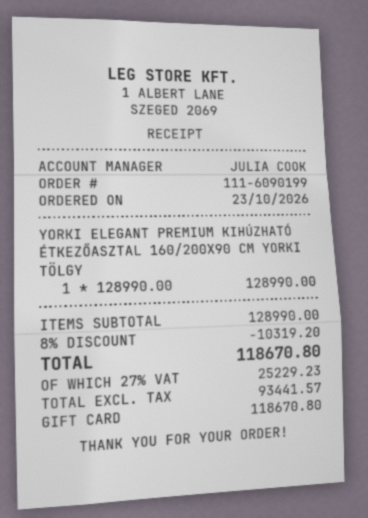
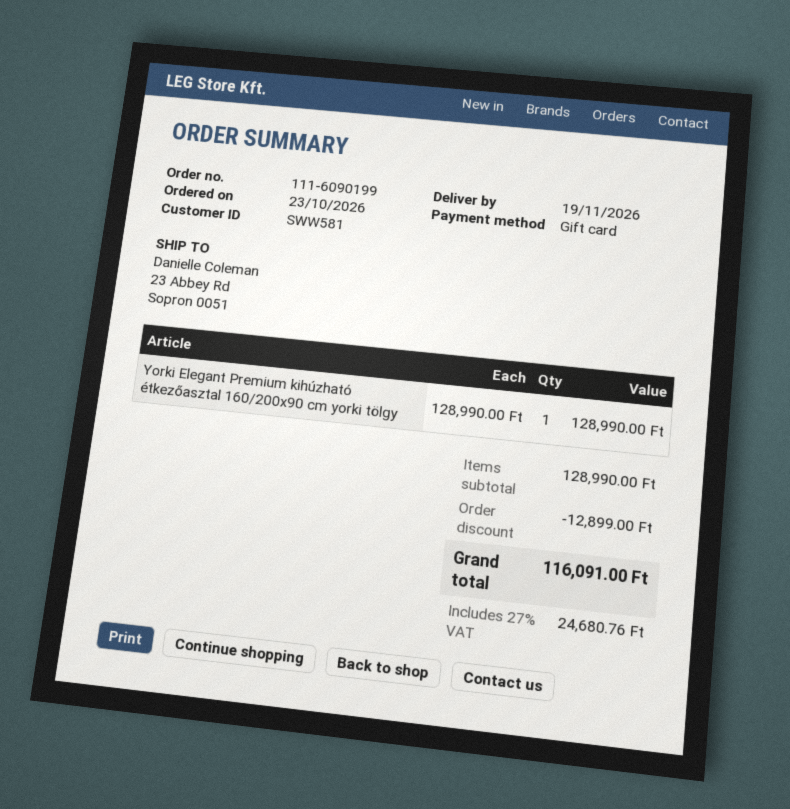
discount: 10319.20 -> 12899.00
tax: 27% = 25229.23 -> 27% = 24680.76
total: 118670.80 -> 116091.00

